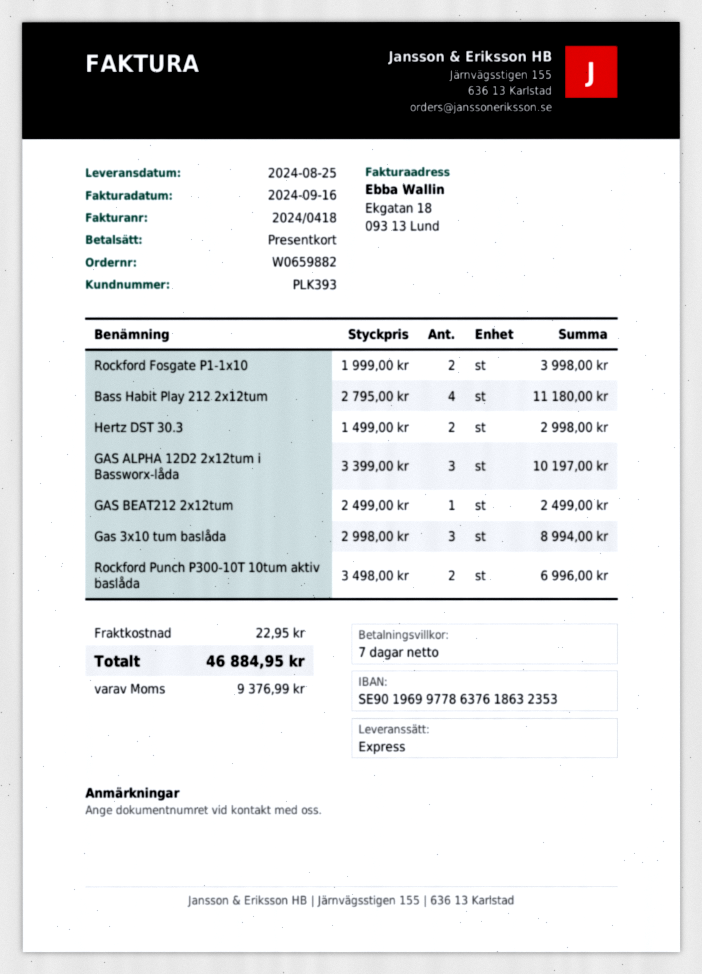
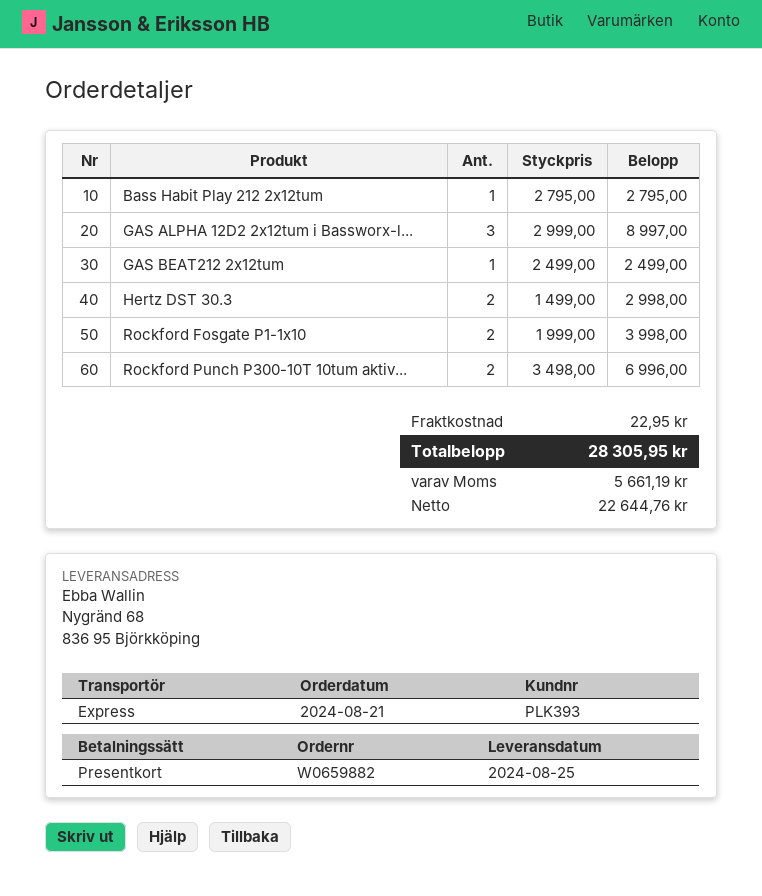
Bass Habit Play 212 2x12tum: 4 x 2795.00 = 11180.00 -> 1 x 2795.00 = 2795.00
GAS ALPHA 12D2 2x12tum i Bassworx-låda: 3 x 3399.00 = 10197.00 -> 3 x 2999.00 = 8997.00
Gas 3x10 tum baslåda: 3 x 2998.00 = 8994.00 -> none
tax: 9376.99 -> 5661.19
total: 46884.95 -> 28305.95

